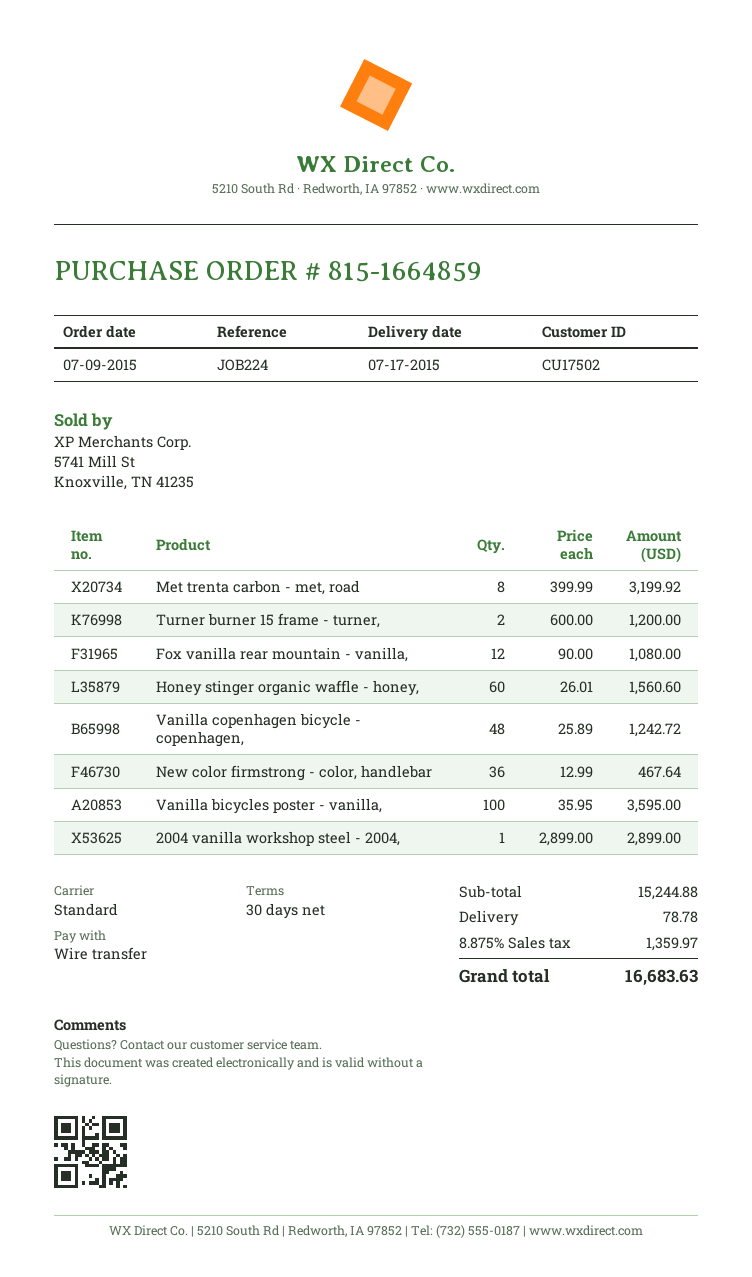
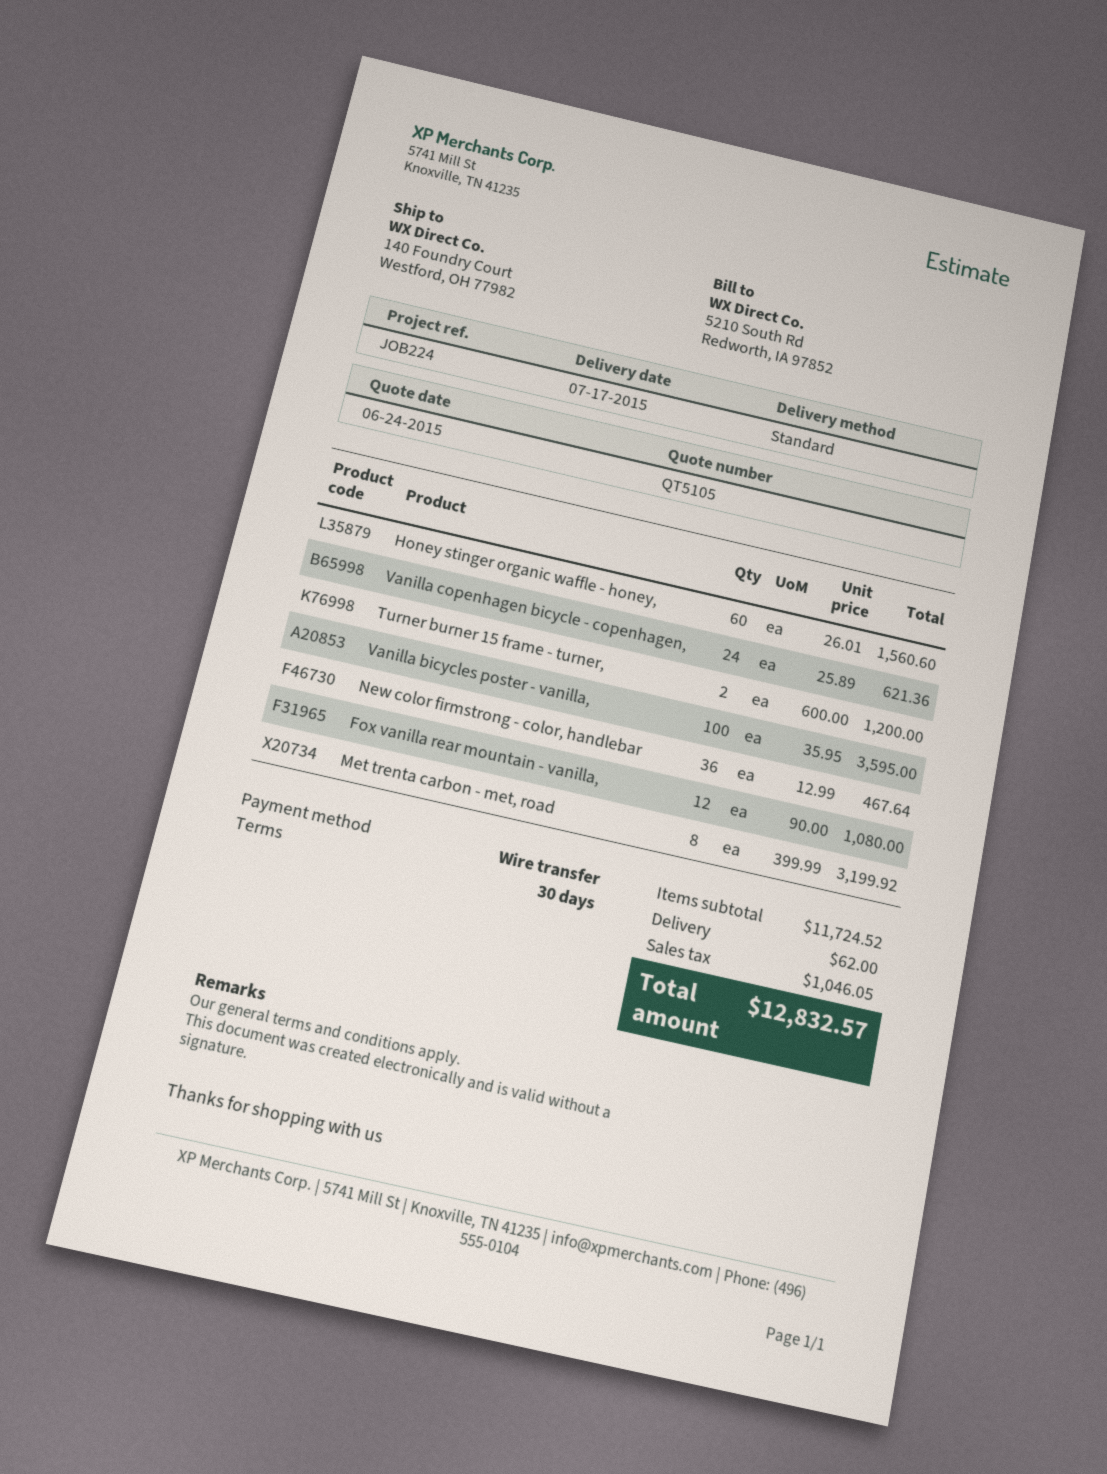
Vanilla copenhagen bicycle - copenhagen,: 48 x 25.89 = 1242.72 -> 24 x 25.89 = 621.36
2004 vanilla workshop steel - 2004,: 1 x 2899.00 = 2899.00 -> none
subtotal: 15244.88 -> 11724.52
shipping: 78.78 -> 62.00
tax: 1359.97 -> 1046.05
total: 16683.63 -> 12832.57

